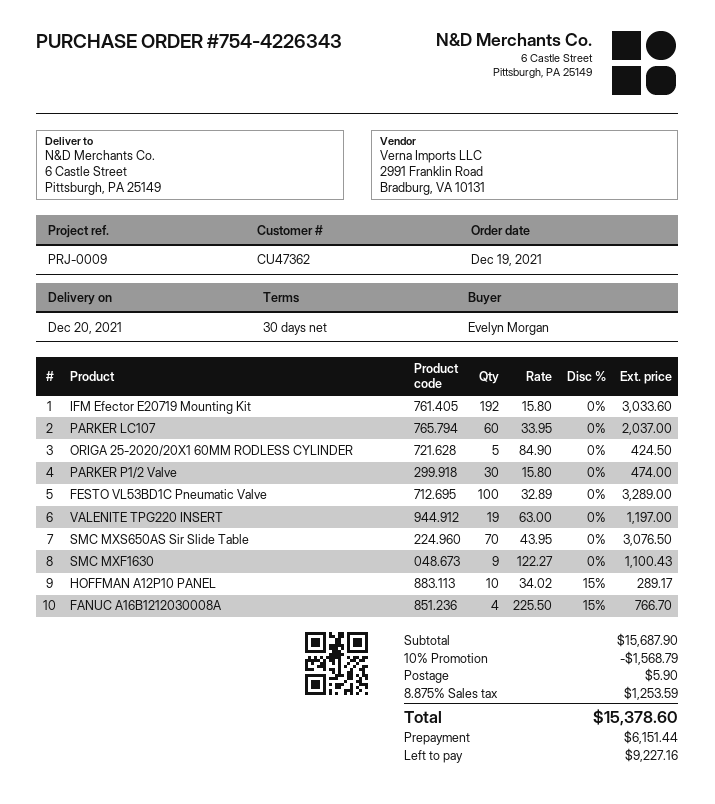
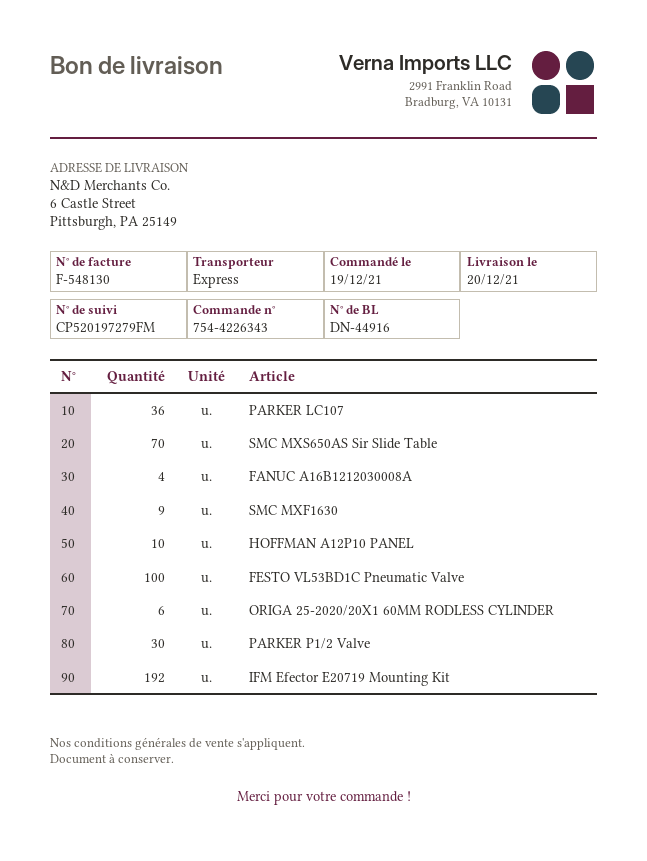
PARKER LC107: 60 -> 36
ORIGA 25-2020/20X1 60MM RODLESS CYLINDER: 5 -> 6
VALENITE TPG220 INSERT: 19 -> none

